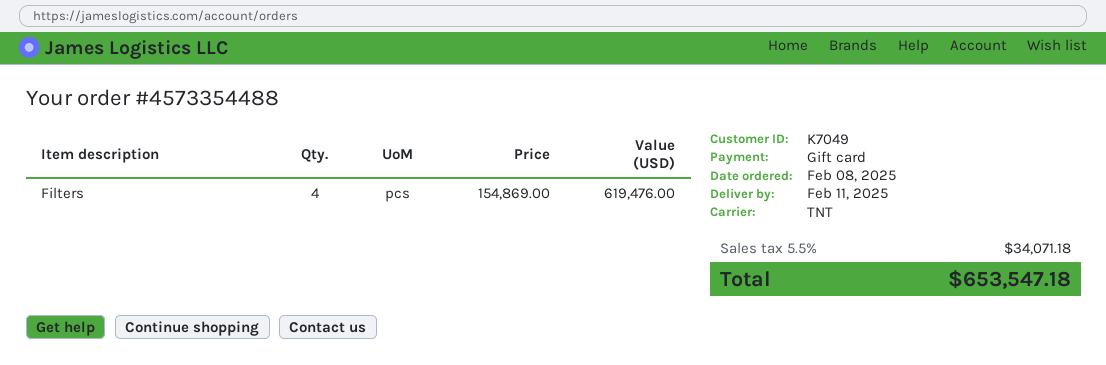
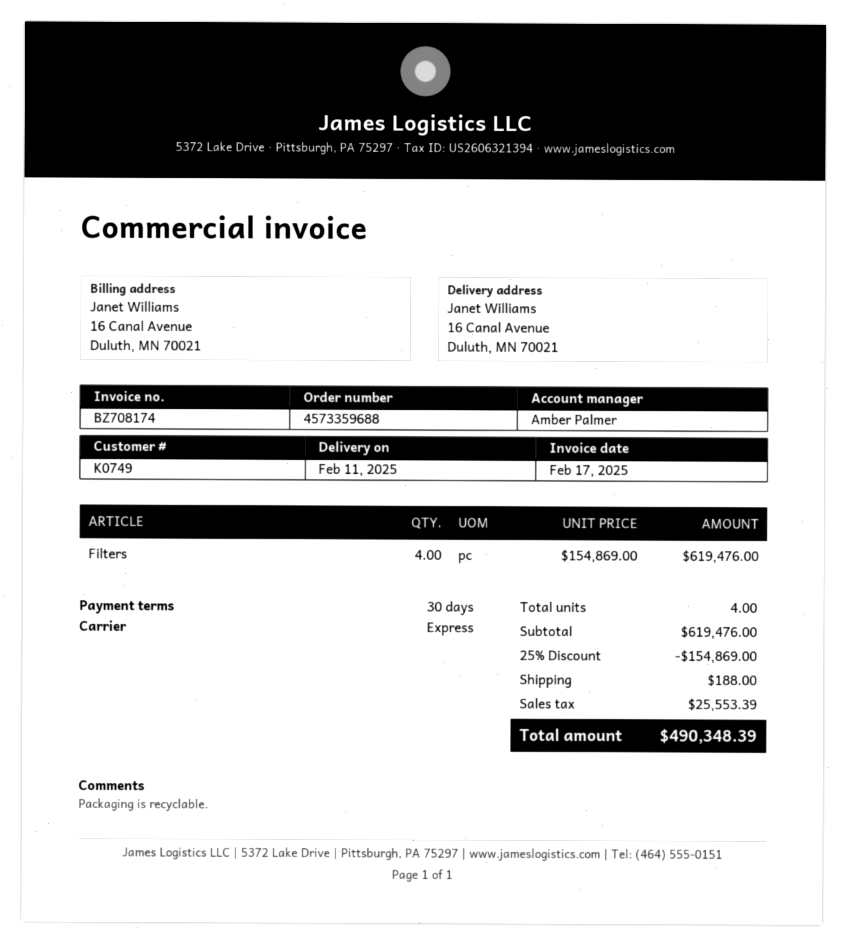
order number: 4573354488 -> 4573359688
customer number: K7049 -> K0749
shipping method: TNT -> express
discount: none -> 25% = 154869.00
shipping: none -> 188.00
tax: 34071.18 -> 25553.39
total: 653547.18 -> 490348.39

